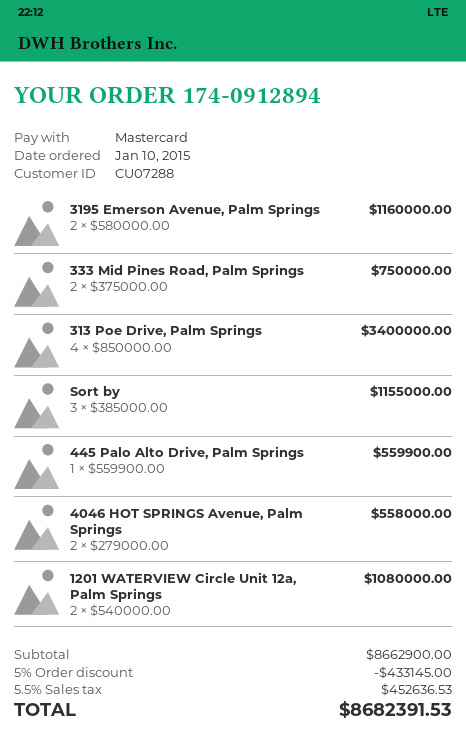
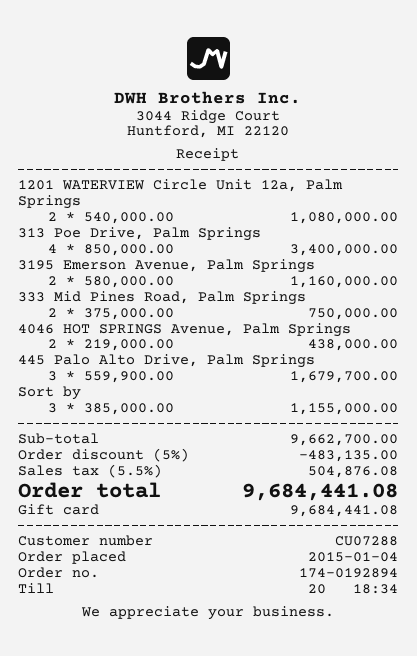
order number: 174-0912894 -> 174-0192894
order date: 2015-01-10 -> 2015-01-04
payment method: Mastercard -> gift card
445 Palo Alto Drive, Palm Springs: 1 x 559900.00 = 559900.00 -> 3 x 559900.00 = 1679700.00
4046 HOT SPRINGS Avenue, Palm Springs: 2 x 279000.00 = 558000.00 -> 2 x 219000.00 = 438000.00
subtotal: 8662900.00 -> 9662700.00
discount: 5% = 433145.00 -> 5% = 483135.00
tax: 5.5% = 452636.53 -> 5.5% = 504876.08
total: 8682391.53 -> 9684441.08

